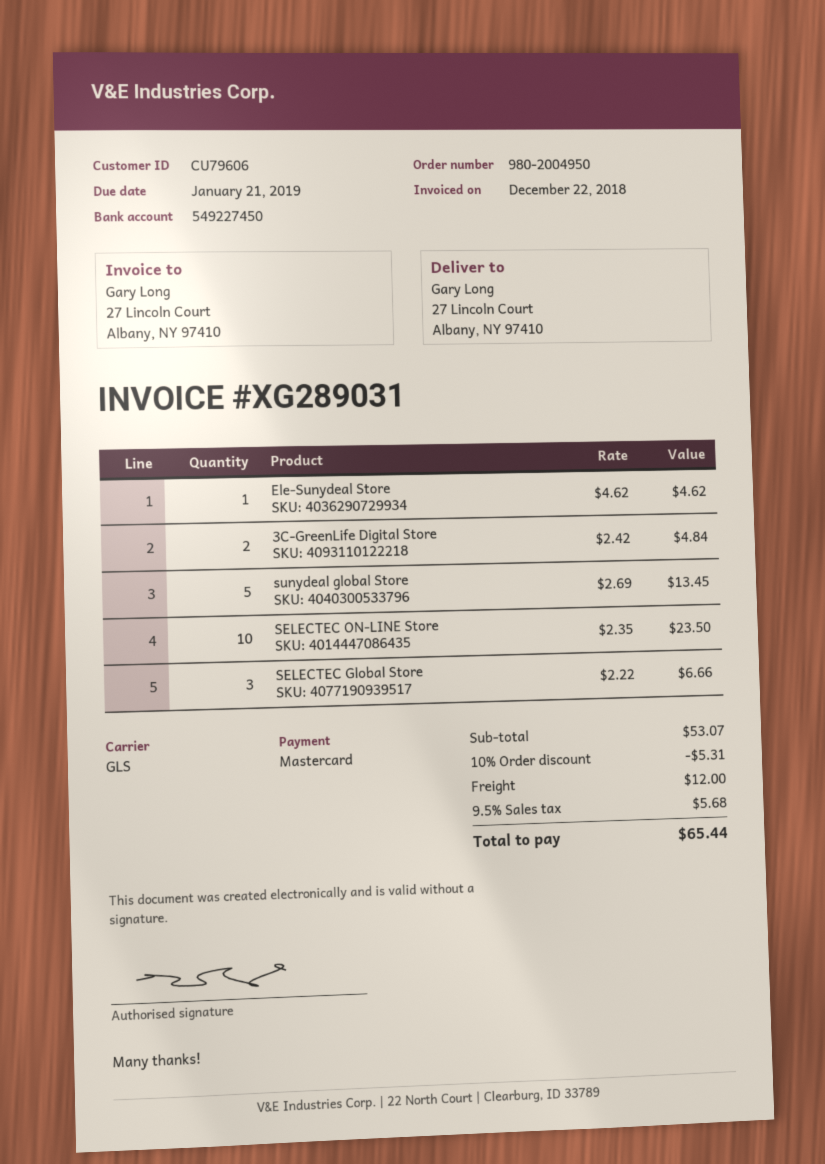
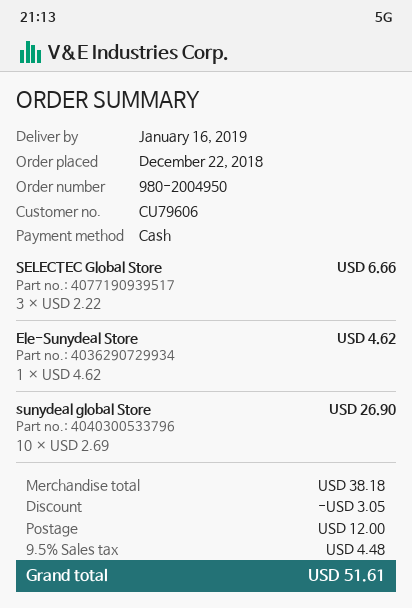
payment method: Mastercard -> cash
3C-GreenLife Digital Store: 2 x 2.42 = 4.84 -> none
sunydeal global Store: 5 x 2.69 = 13.45 -> 10 x 2.69 = 26.90
SELECTEC ON-LINE Store: 10 x 2.35 = 23.50 -> none
subtotal: 53.07 -> 38.18
discount: 5.31 -> 3.05
tax: 9.5% = 5.68 -> 9.5% = 4.48
total: 65.44 -> 51.61

